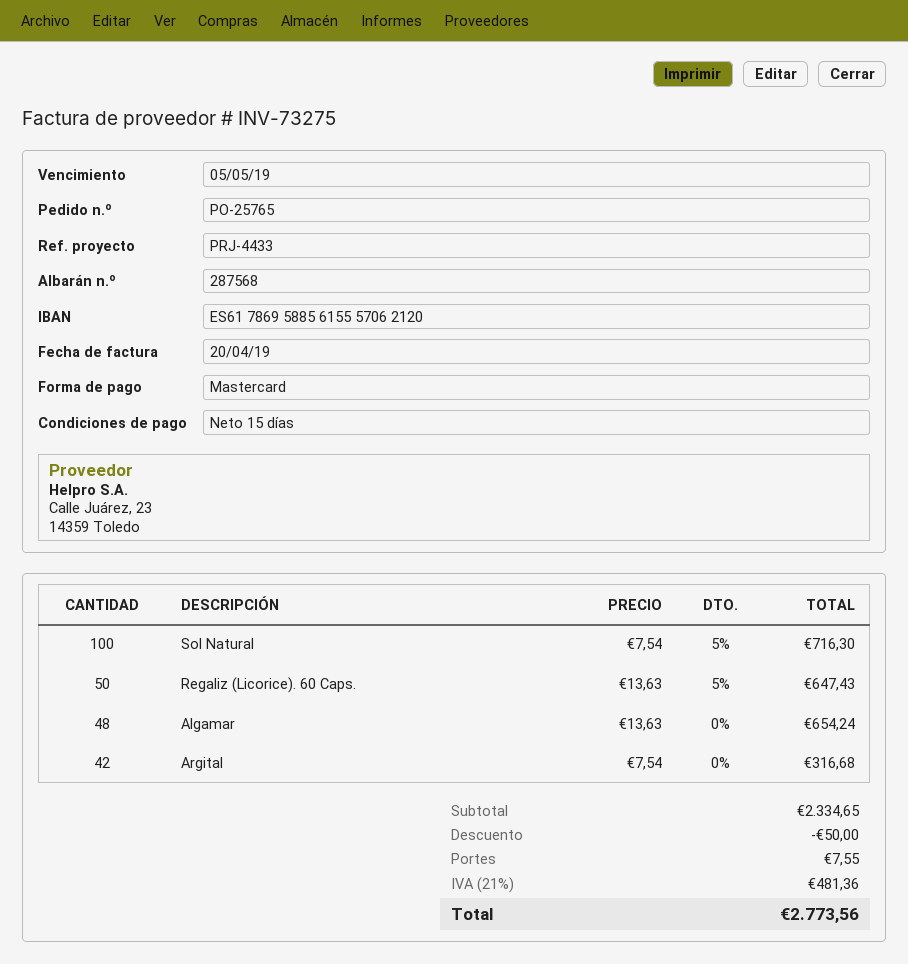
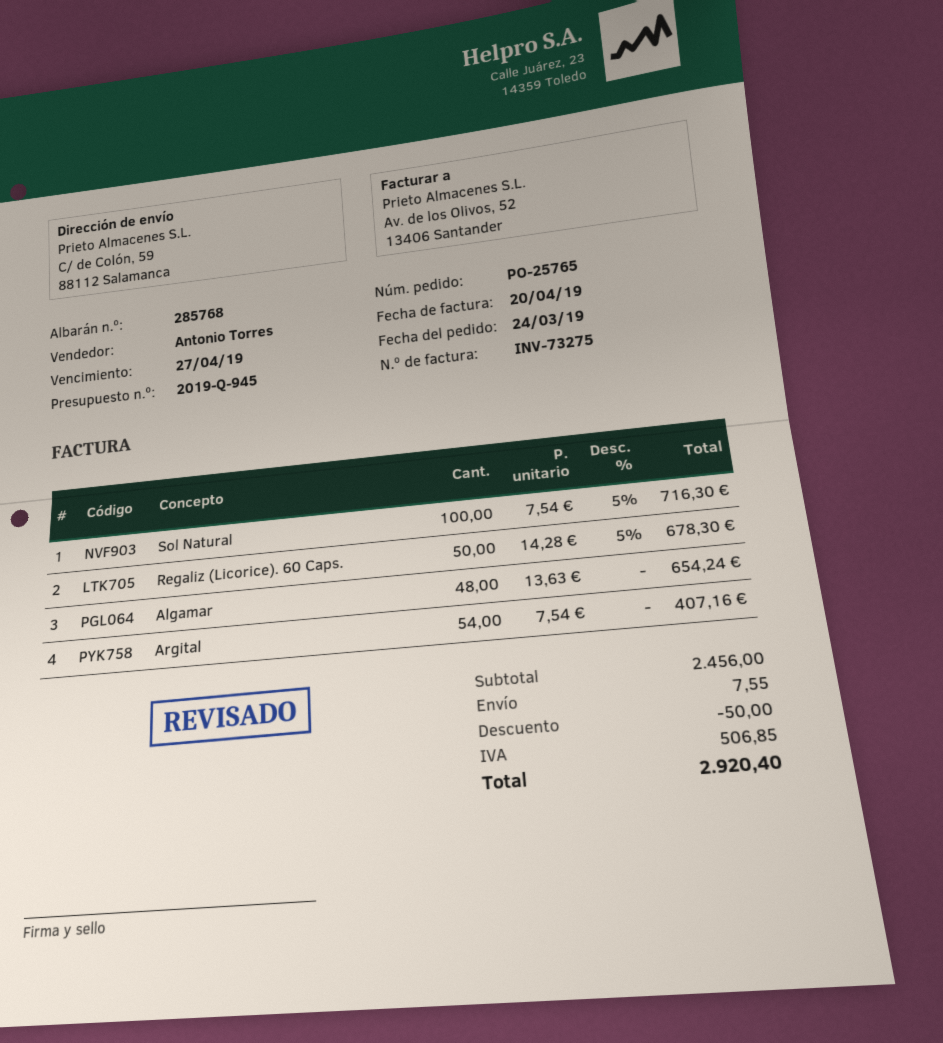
delivery note number: 287568 -> 285768
due date: 2019-05-05 -> 2019-04-27
Regaliz (Licorice). 60 Caps.: 50 x 13.63 - 5% = 647.43 -> 50 x 14.28 - 5% = 678.30
Argital: 42 x 7.54 = 316.68 -> 54 x 7.54 = 407.16
subtotal: 2334.65 -> 2456.00
tax: 481.36 -> 506.85
total: 2773.56 -> 2920.40

